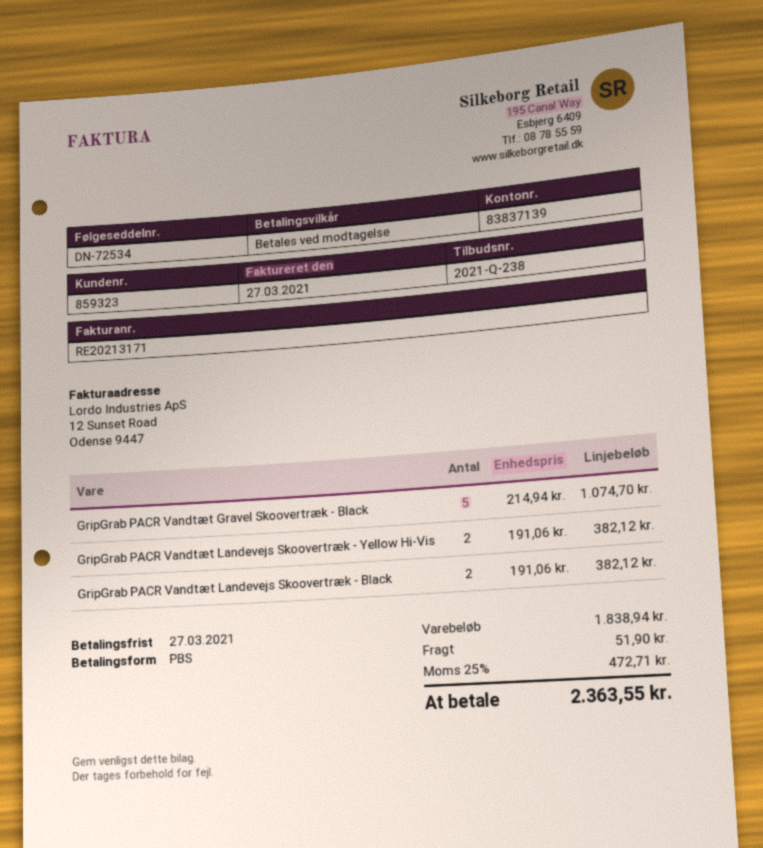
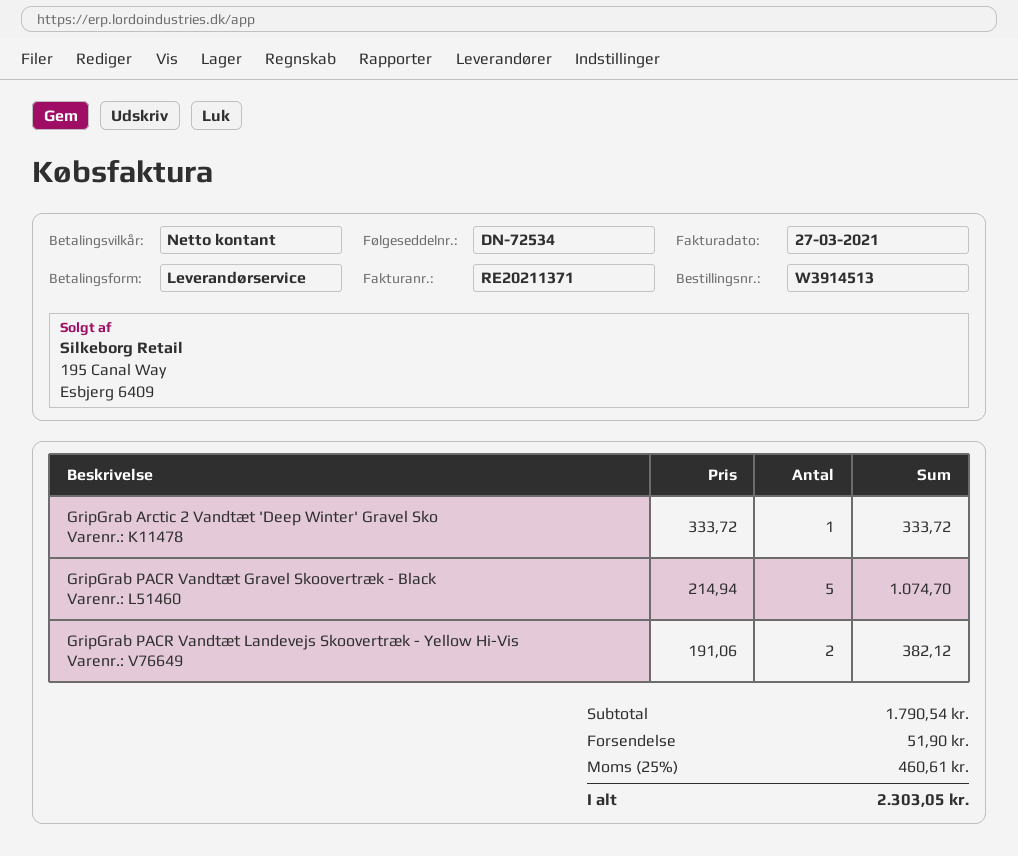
invoice number: RE20213171 -> RE20211371
GripGrab PACR Vandtæt Landevejs Skoovertræk - Black: 2 x 191.06 = 382.12 -> none
GripGrab Arctic 2 Vandtæt 'Deep Winter' Gravel Sko: none -> 1 x 333.72 = 333.72
subtotal: 1838.94 -> 1790.54
tax: 25% = 472.71 -> 25% = 460.61
total: 2363.55 -> 2303.05

